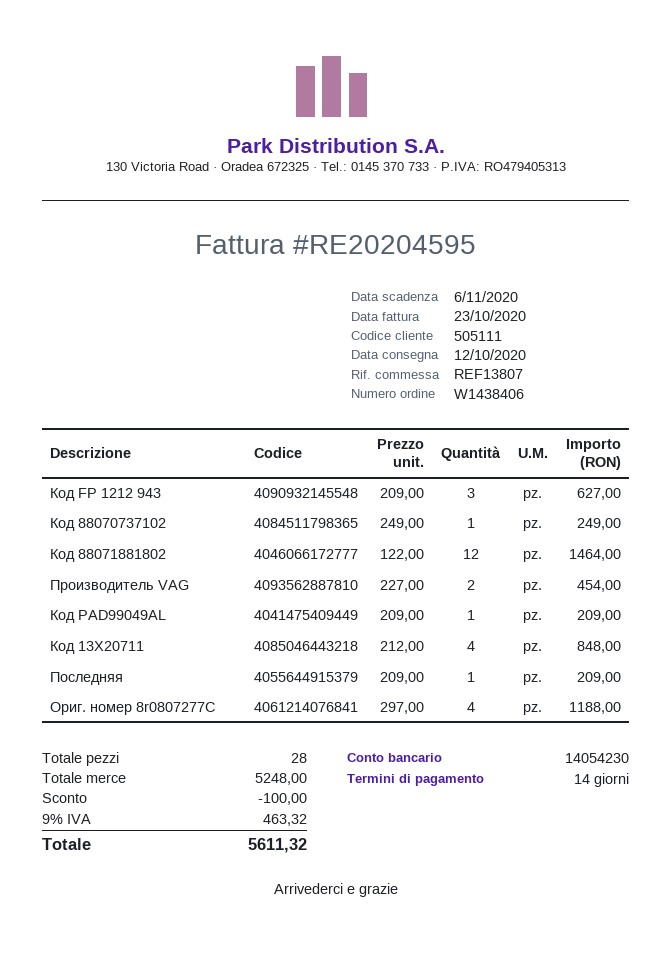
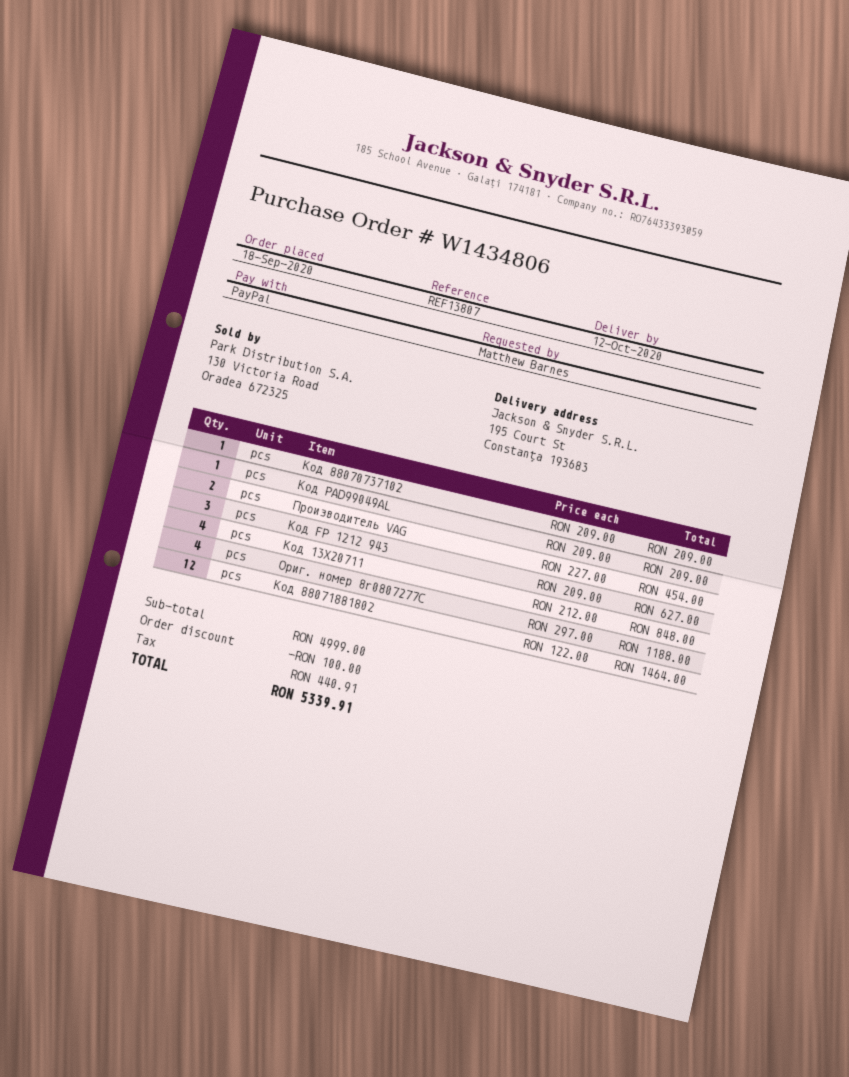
order number: W1438406 -> W1434806
Код 88070737102: 1 x 249.00 = 249.00 -> 1 x 209.00 = 209.00
Последняя: 1 x 209.00 = 209.00 -> none
subtotal: 5248.00 -> 4999.00
tax: 463.32 -> 440.91
total: 5611.32 -> 5339.91

